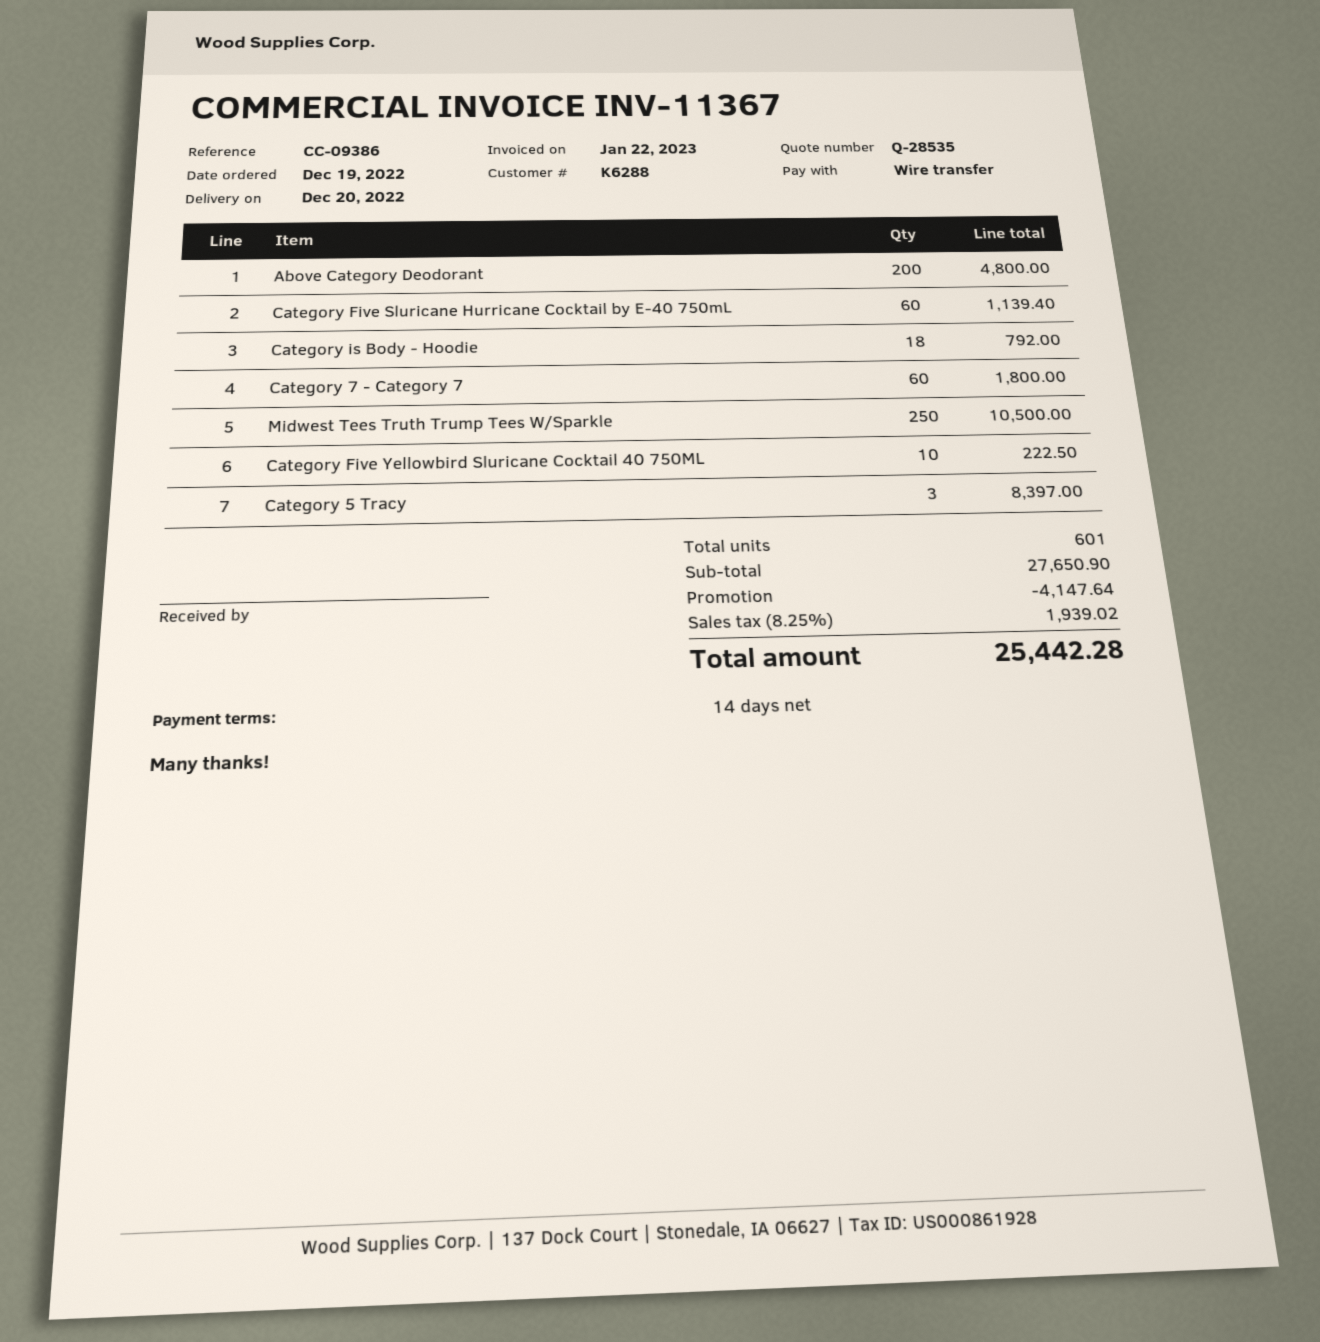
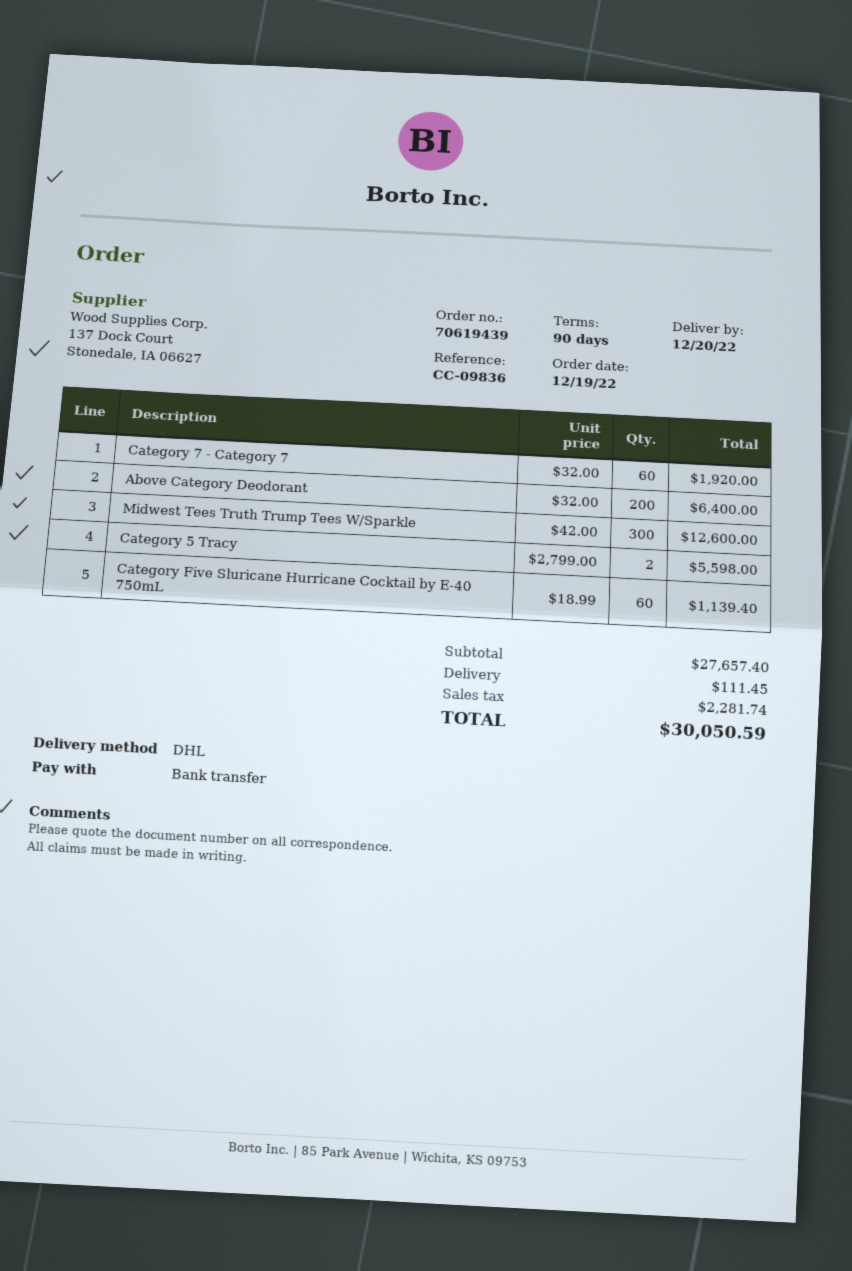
payment terms: 14 days -> 90 days
reference: CC-09386 -> CC-09836
Above Category Deodorant: 200 for 4800.00 -> 200 for 6400.00
Category is Body - Hoodie: 18 for 792.00 -> none
Category 7 - Category 7: 60 for 1800.00 -> 60 for 1920.00
Midwest Tees Truth Trump Tees W/Sparkle: 250 for 10500.00 -> 300 for 12600.00
Category Five Yellowbird Sluricane Cocktail 40 750ML: 10 for 222.50 -> none
Category 5 Tracy: 3 for 8397.00 -> 2 for 5598.00
subtotal: 27650.90 -> 27657.40
discount: 4147.64 -> none
shipping: none -> 111.45
tax: 1939.02 -> 2281.74
total: 25442.28 -> 30050.59

